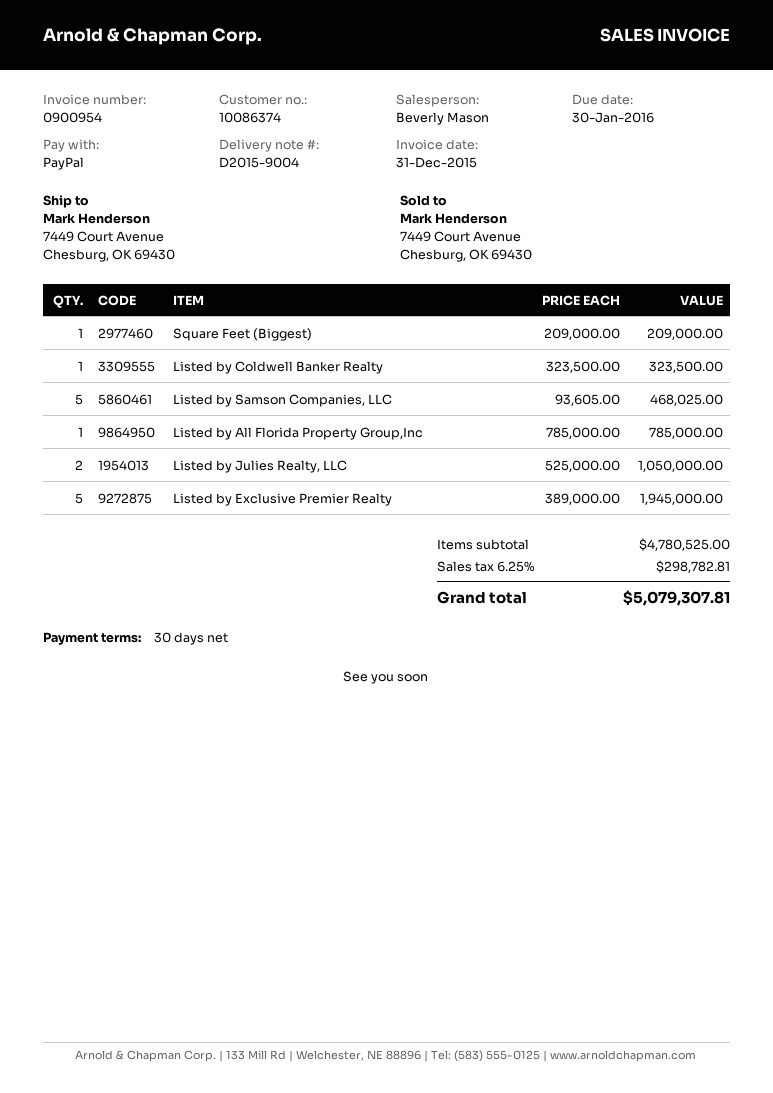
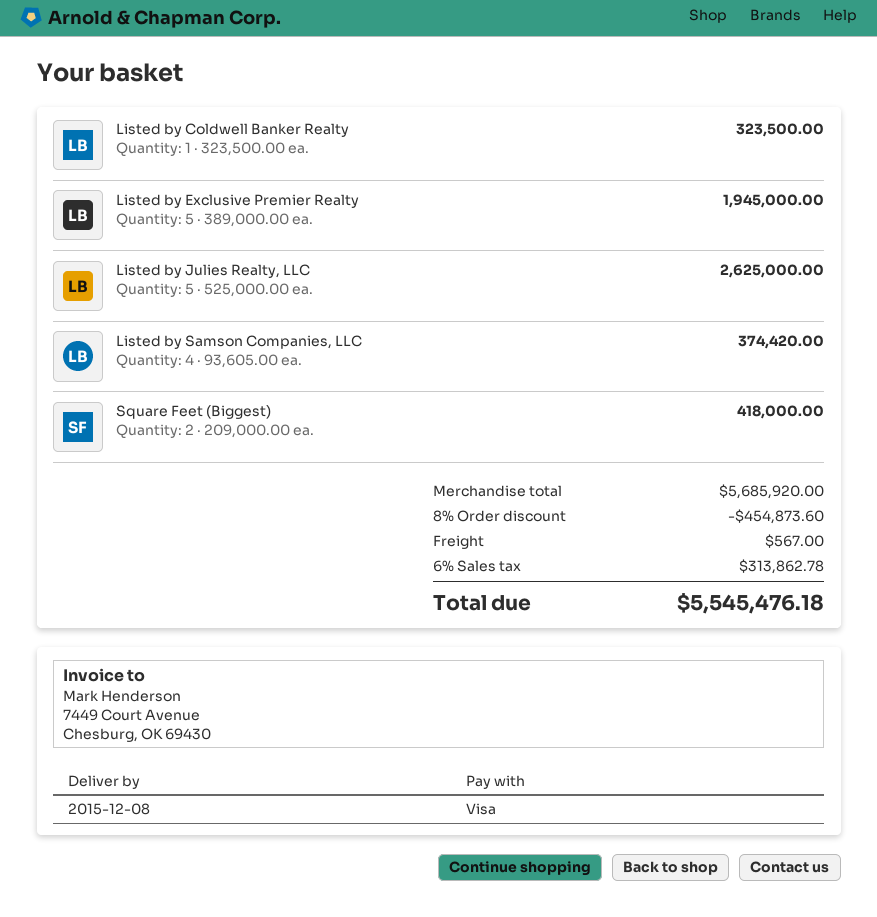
payment method: PayPal -> Visa
Square Feet (Biggest): 1 x 209000.00 = 209000.00 -> 2 x 209000.00 = 418000.00
Listed by Samson Companies, LLC: 5 x 93605.00 = 468025.00 -> 4 x 93605.00 = 374420.00
Listed by All Florida Property Group,Inc: 1 x 785000.00 = 785000.00 -> none
Listed by Julies Realty, LLC: 2 x 525000.00 = 1050000.00 -> 5 x 525000.00 = 2625000.00
subtotal: 4780525.00 -> 5685920.00
discount: none -> 8% = 454873.60
shipping: none -> 567.00
tax: 6.25% = 298782.81 -> 6% = 313862.78
total: 5079307.81 -> 5545476.18

